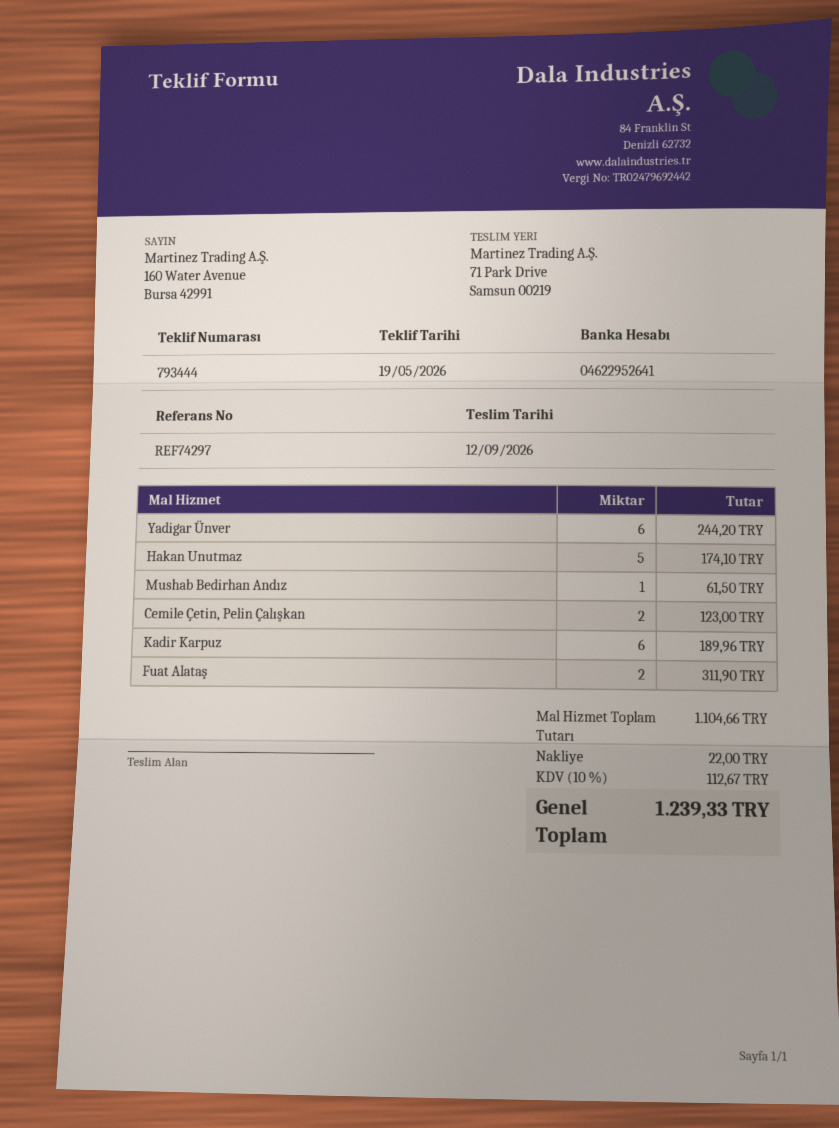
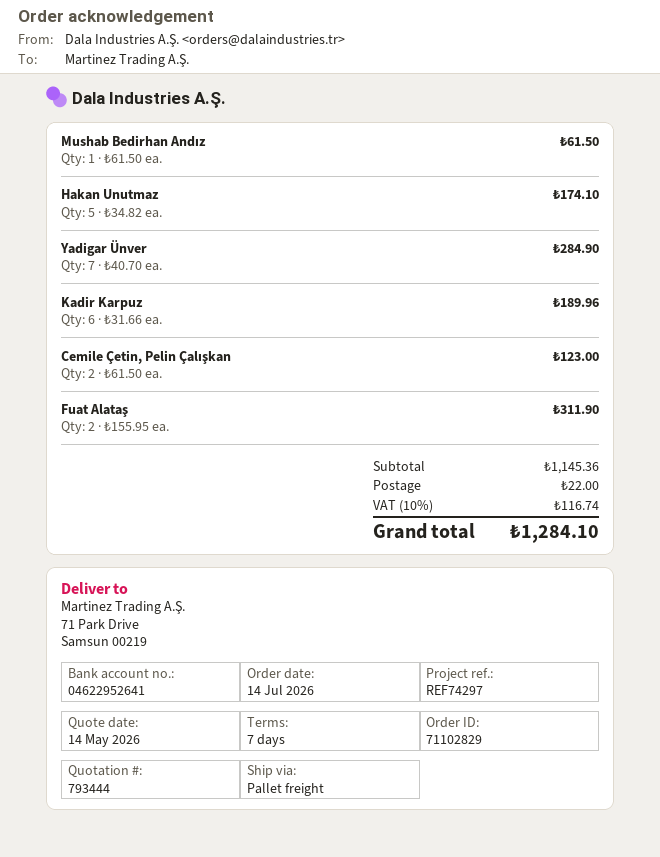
quote date: 2026-05-19 -> 2026-05-14
Yadigar Ünver: 6 for 244.20 -> 7 for 284.90
subtotal: 1104.66 -> 1145.36
tax: 10% = 112.67 -> 10% = 116.74
total: 1239.33 -> 1284.10

